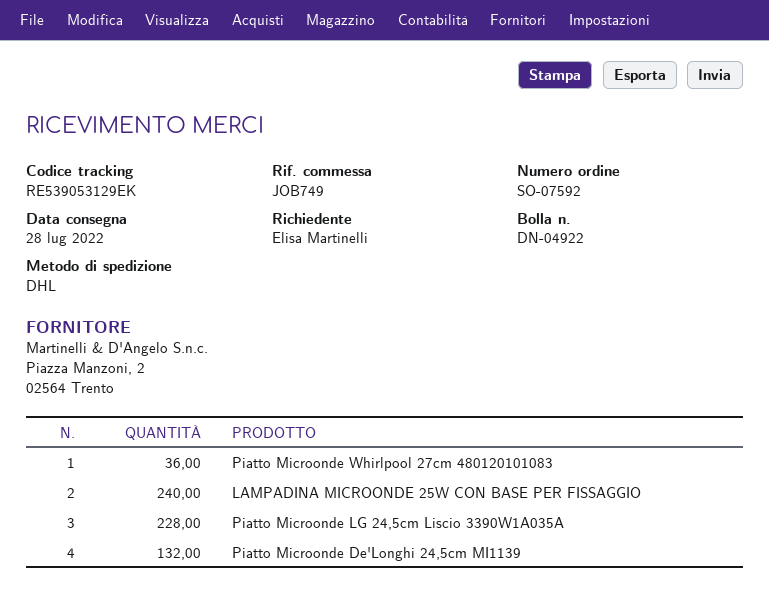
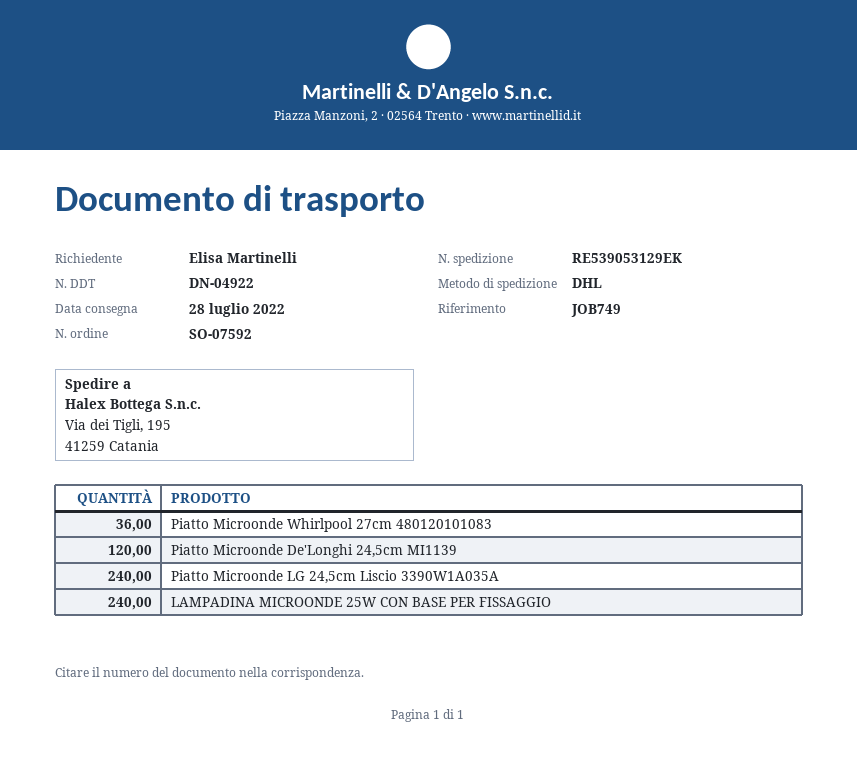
Piatto Microonde LG 24,5cm Liscio 3390W1A035A: 228 -> 240
Piatto Microonde De'Longhi 24,5cm MI1139: 132 -> 120

